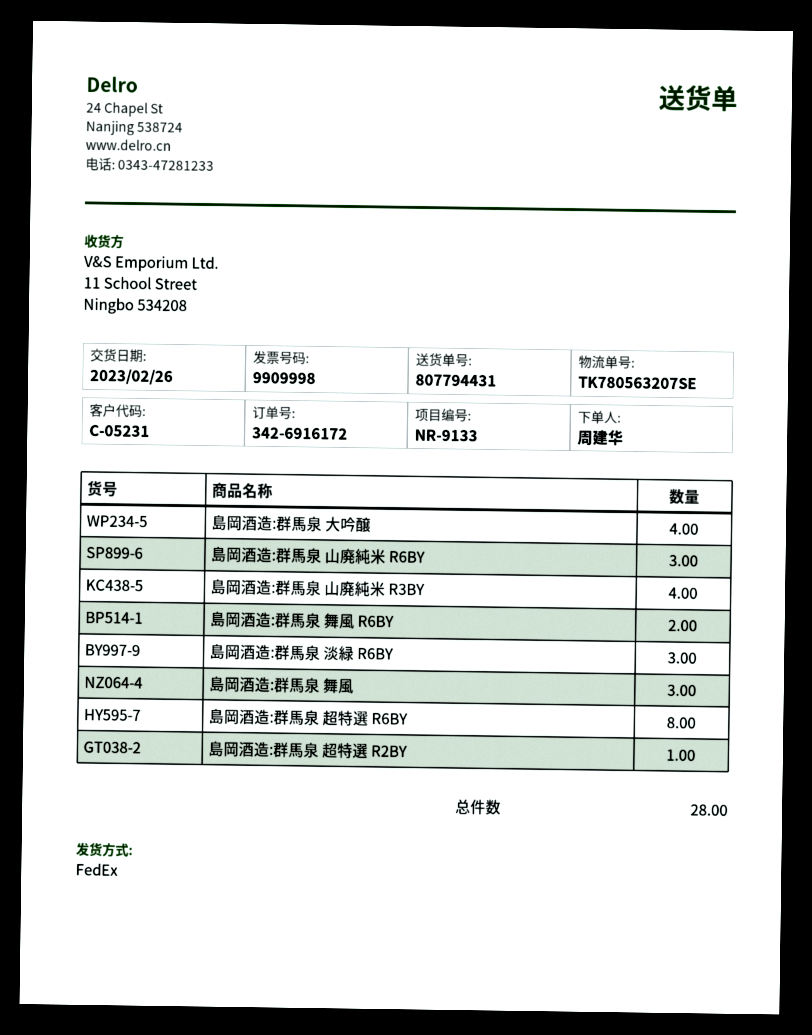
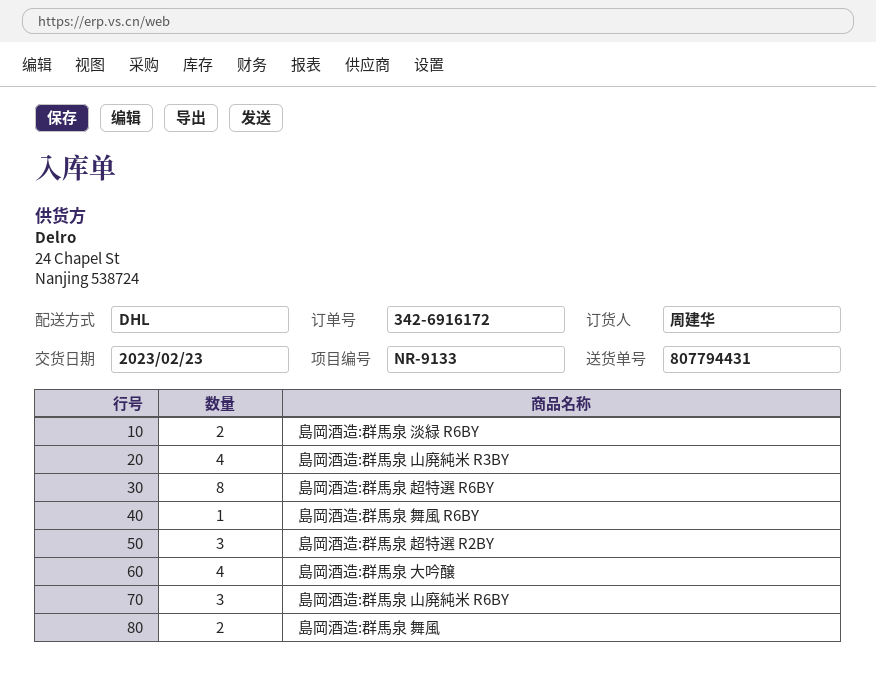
delivery date: 2023-02-26 -> 2023-02-23
shipping method: FedEx -> DHL
島岡酒造:群馬泉 舞風 R6BY: 2 -> 1
島岡酒造:群馬泉 淡緑 R6BY: 3 -> 2
島岡酒造:群馬泉 舞風: 3 -> 2
島岡酒造:群馬泉 超特選 R2BY: 1 -> 3

